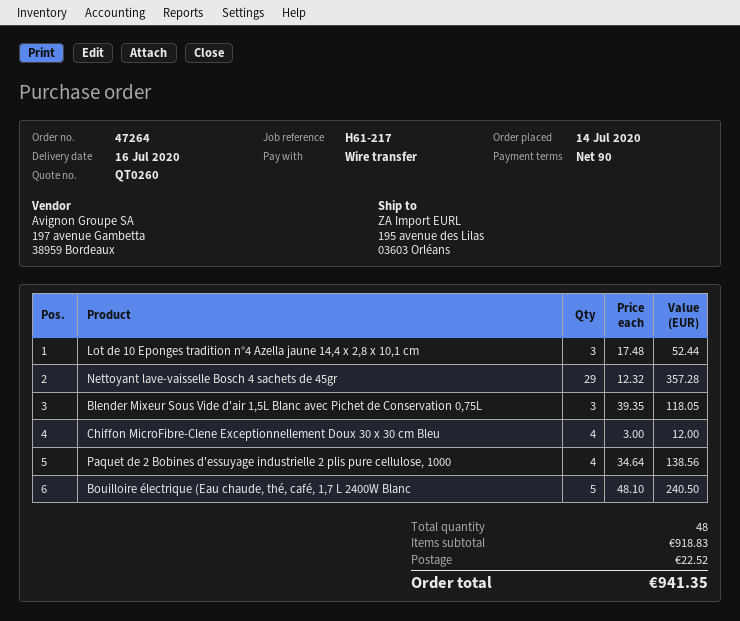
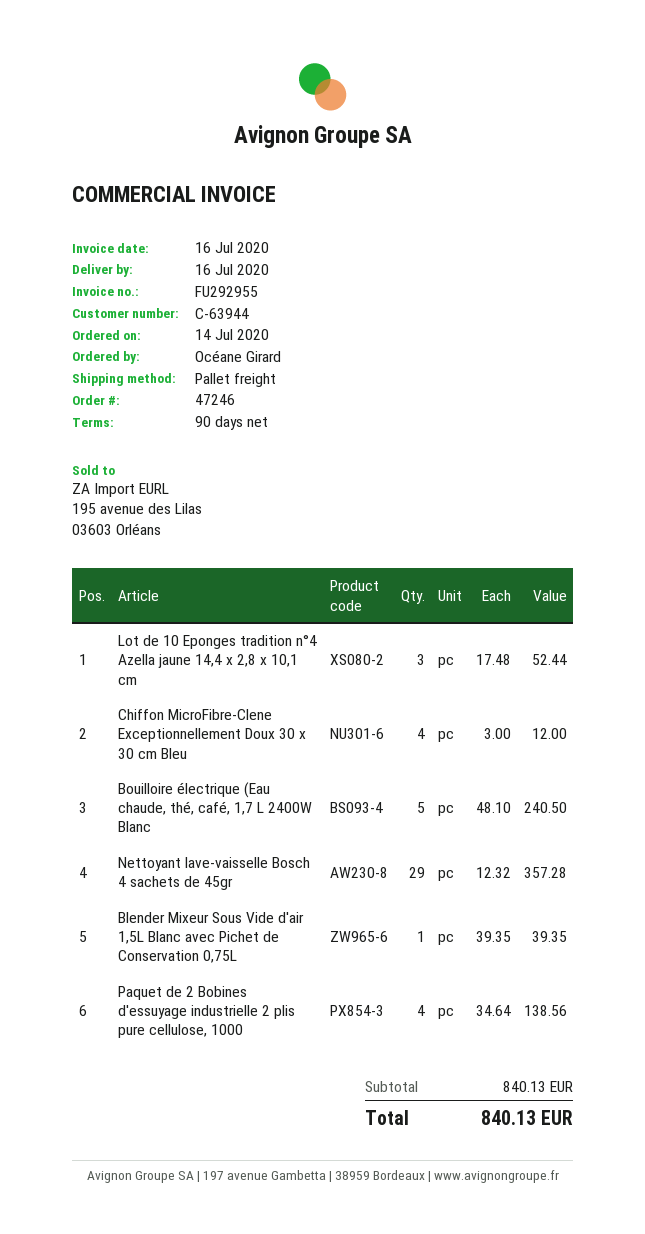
order number: 47264 -> 47246
Blender Mixeur Sous Vide d'air 1,5L Blanc avec Pichet de Conservation 0,75L: 3 x 39.35 = 118.05 -> 1 x 39.35 = 39.35
subtotal: 918.83 -> 840.13
shipping: 22.52 -> none
total: 941.35 -> 840.13

